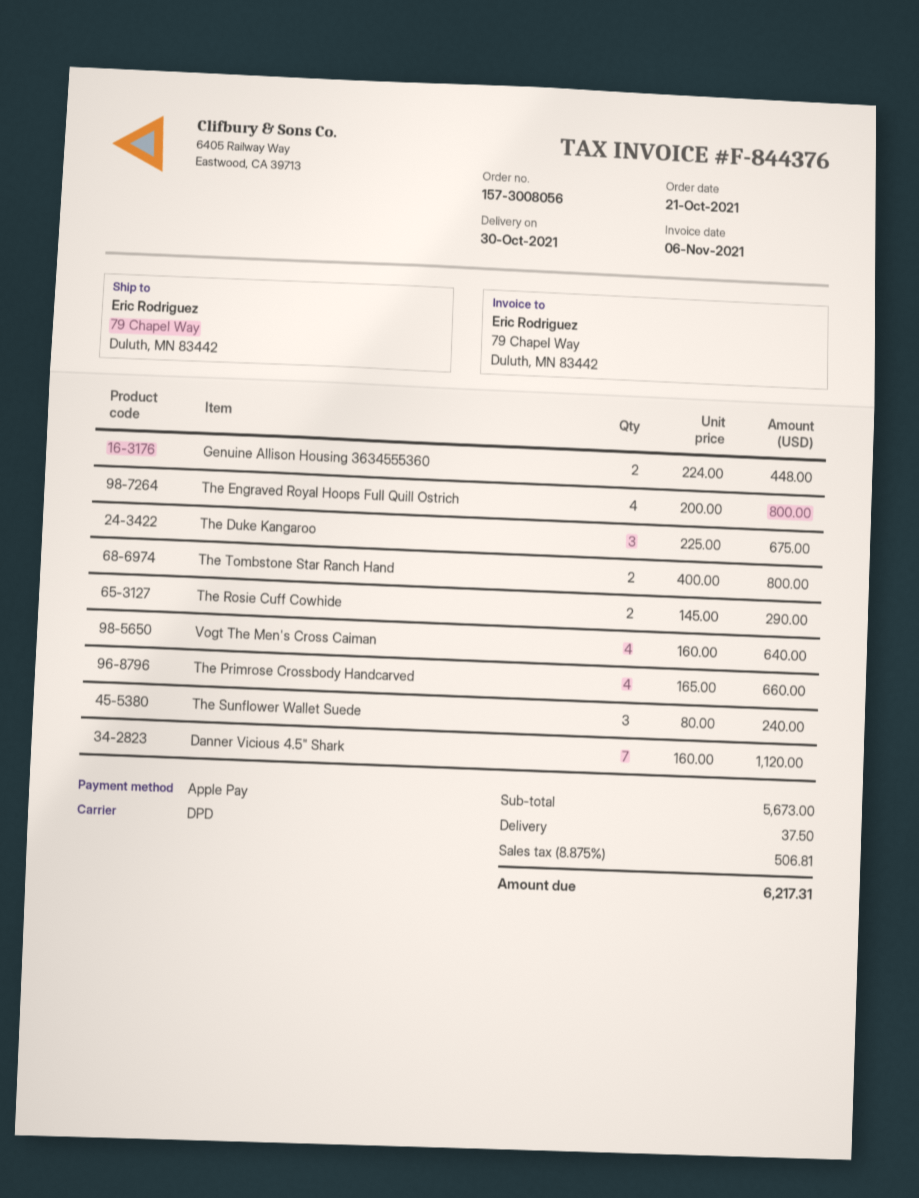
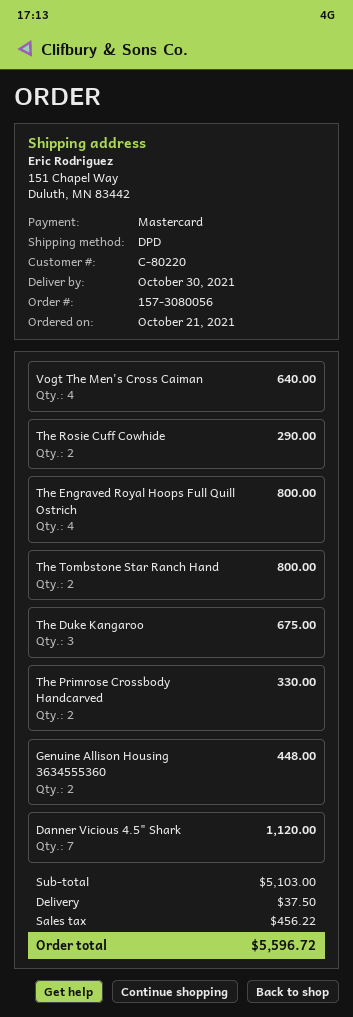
order number: 157-3008056 -> 157-3080056
payment method: Apple Pay -> Mastercard
ship to: 79 Chapel Way, Duluth, MN 83442 -> 151 Chapel Way, Duluth, MN 83442
The Primrose Crossbody Handcarved: 4 for 660.00 -> 2 for 330.00
The Sunflower Wallet Suede: 3 for 240.00 -> none
subtotal: 5673.00 -> 5103.00
tax: 506.81 -> 456.22
total: 6217.31 -> 5596.72

